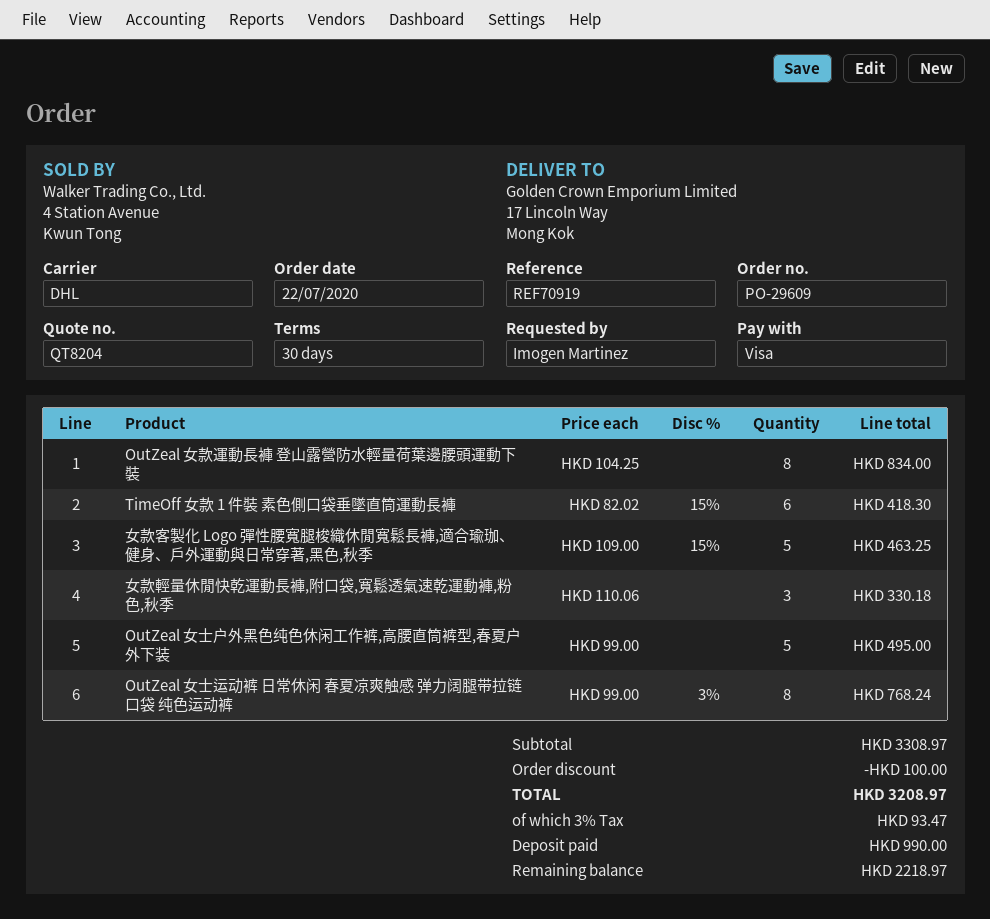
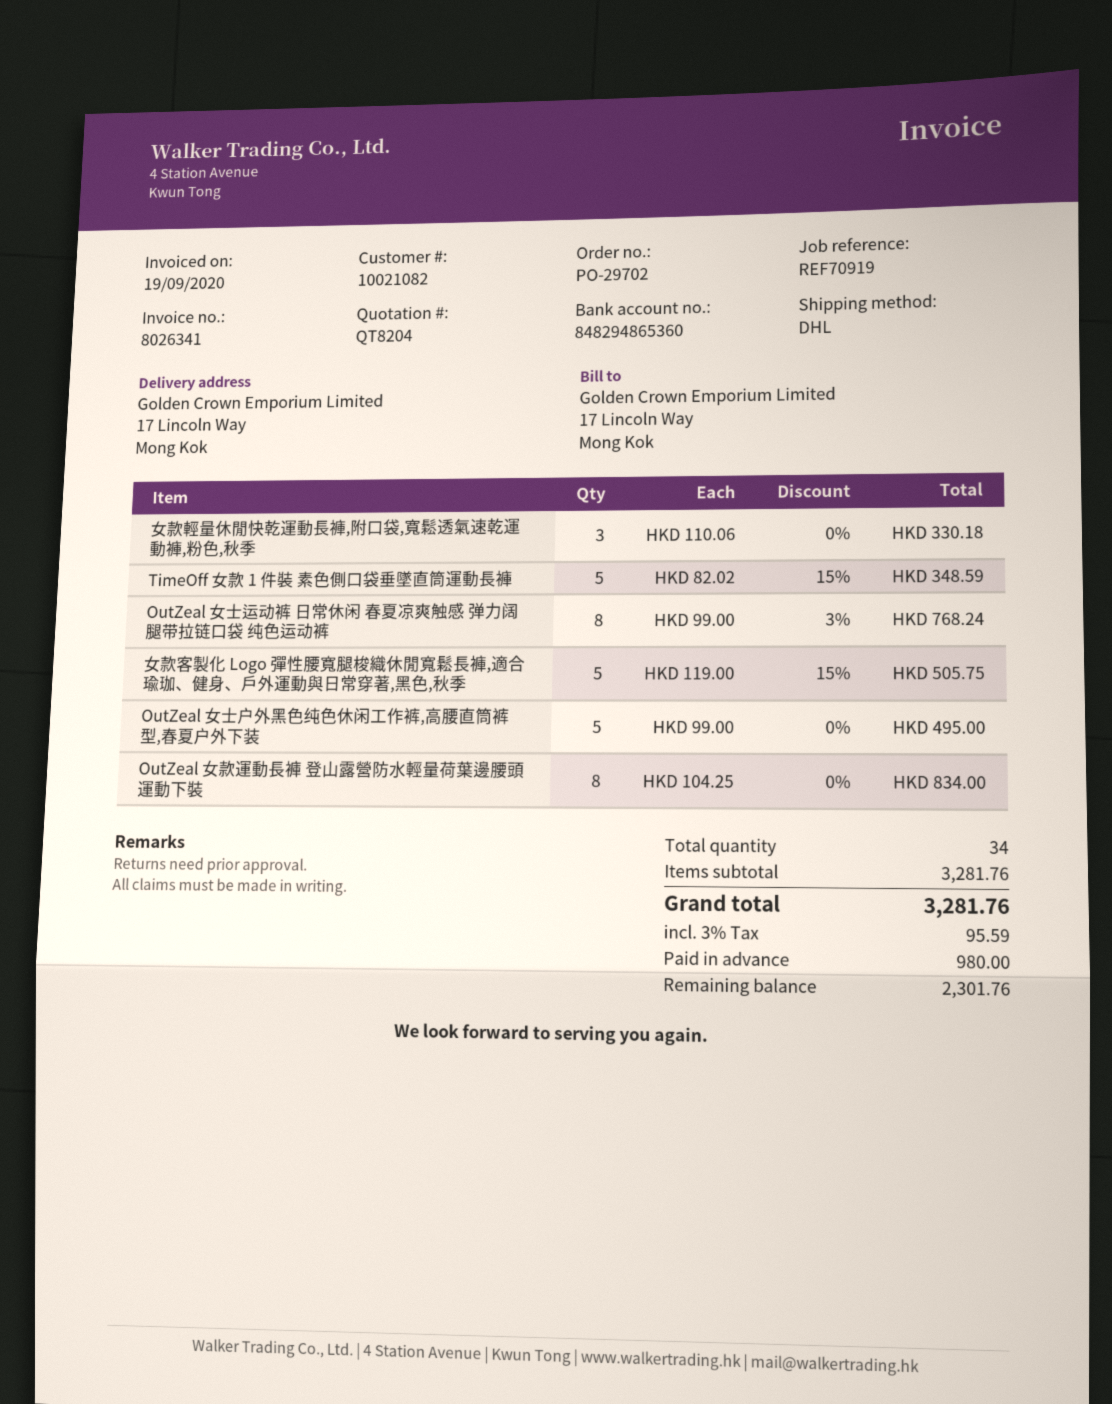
order number: PO-29609 -> PO-29702
TimeOff 女款 1 件裝 素色側口袋垂墜直筒運動長褲: 6 x 82.02 - 15% = 418.30 -> 5 x 82.02 - 15% = 348.59
女款客製化 Logo 彈性腰寬腿梭織休閒寬鬆長褲,適合瑜珈、健身、戶外運動與日常穿著,黑色,秋季: 5 x 109.00 - 15% = 463.25 -> 5 x 119.00 - 15% = 505.75
subtotal: 3308.97 -> 3281.76
discount: 100.00 -> none
tax: 3% = 93.47 -> 3% = 95.59
total: 3208.97 -> 3281.76
deposit: 990.00 -> 980.00
balance: 2218.97 -> 2301.76

